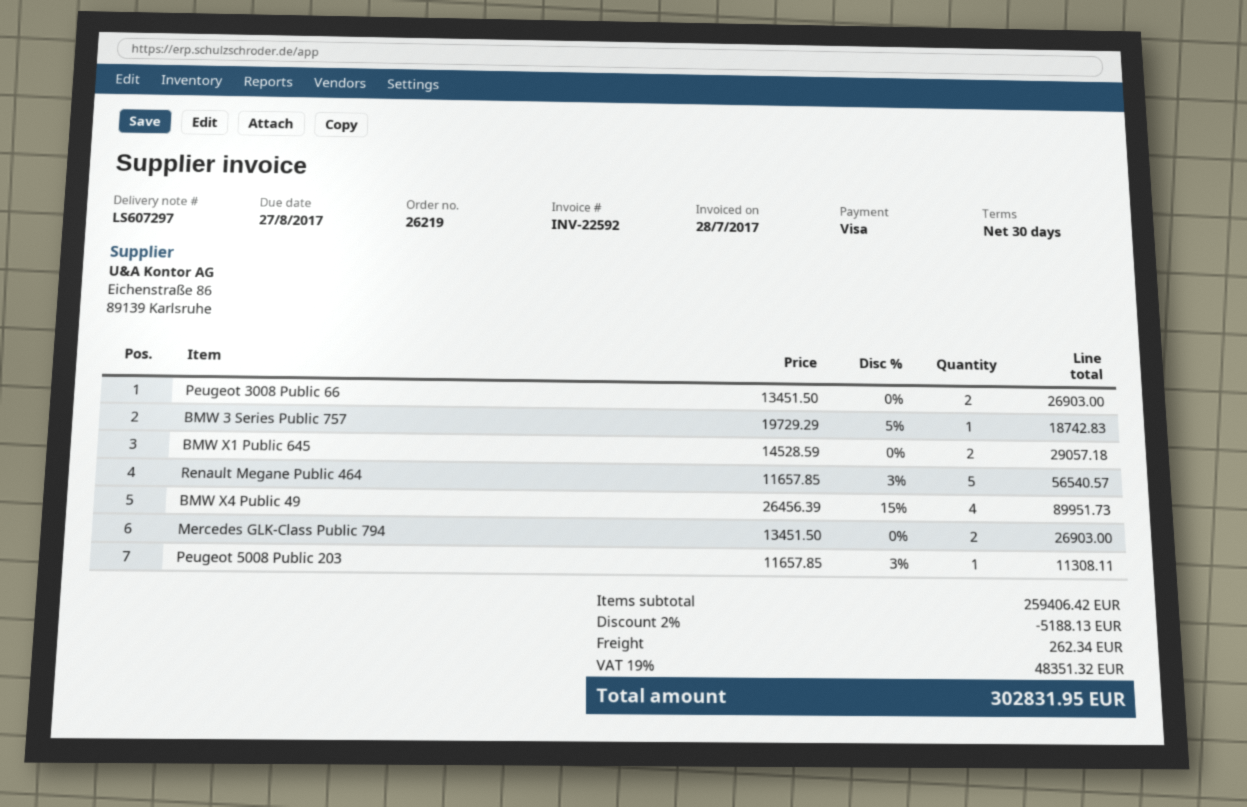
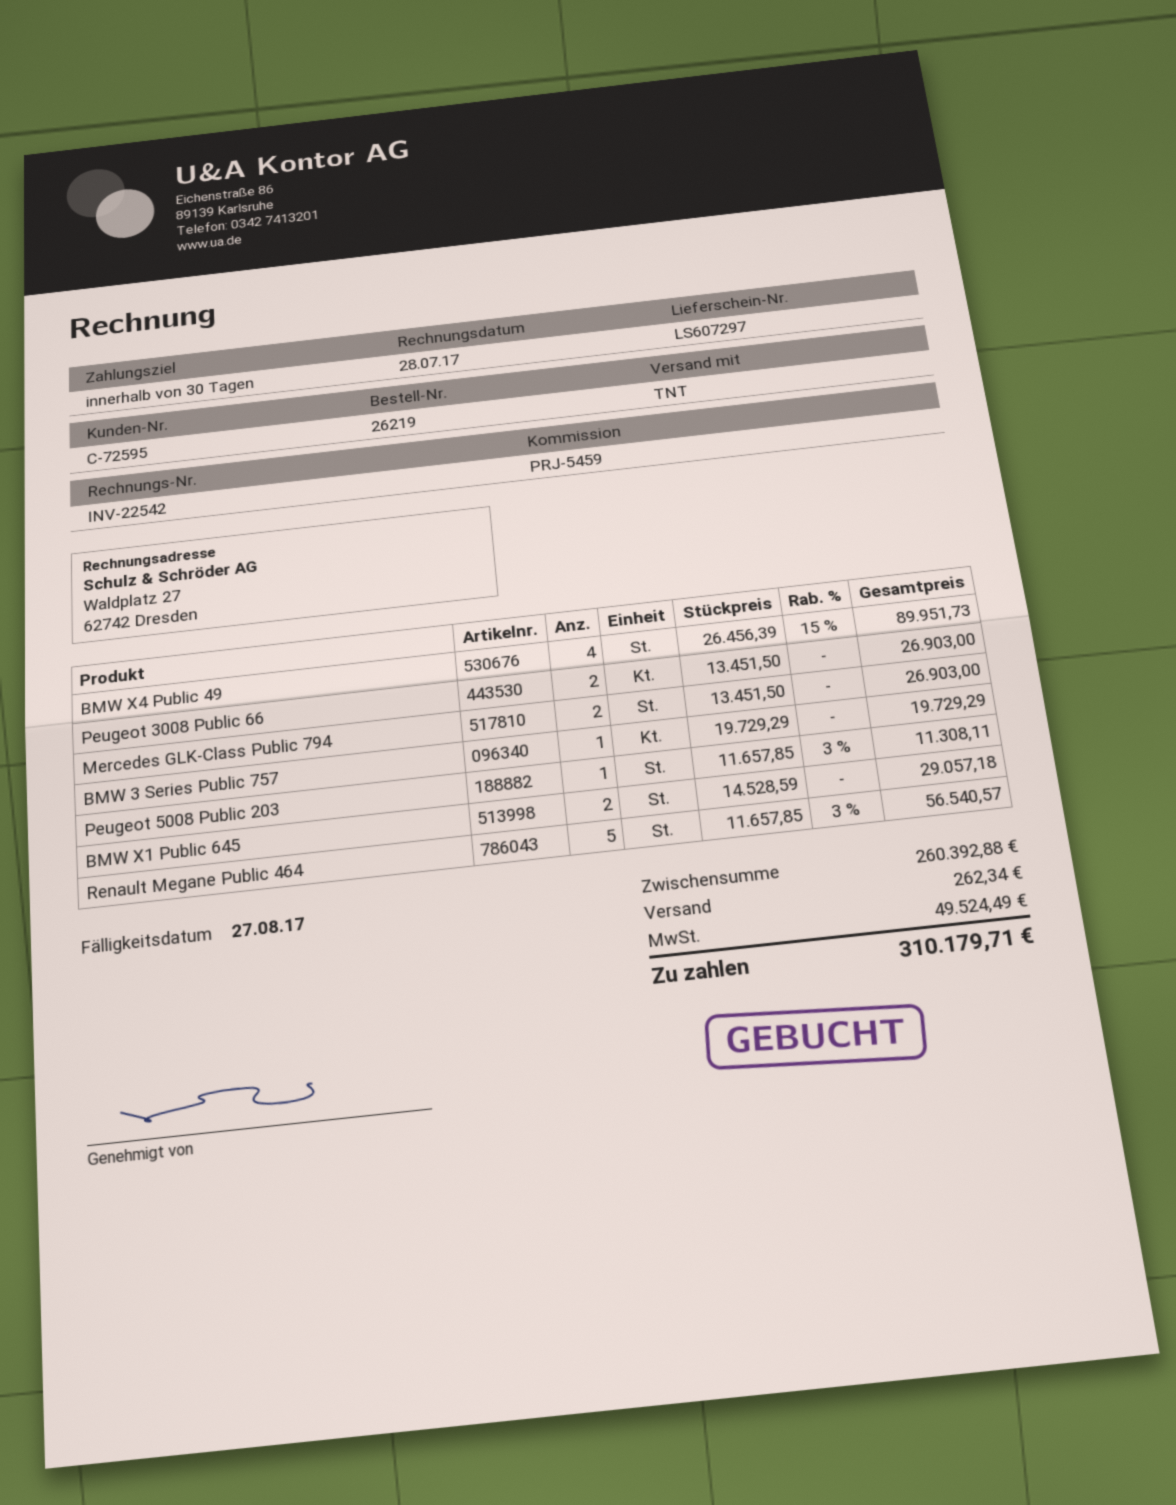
invoice number: INV-22592 -> INV-22542
BMW 3 Series Public 757: 1 x 19729.29 - 5% = 18742.83 -> 1 x 19729.29 = 19729.29
subtotal: 259406.42 -> 260392.88
discount: 2% = 5188.13 -> none
tax: 48351.32 -> 49524.49
total: 302831.95 -> 310179.71

